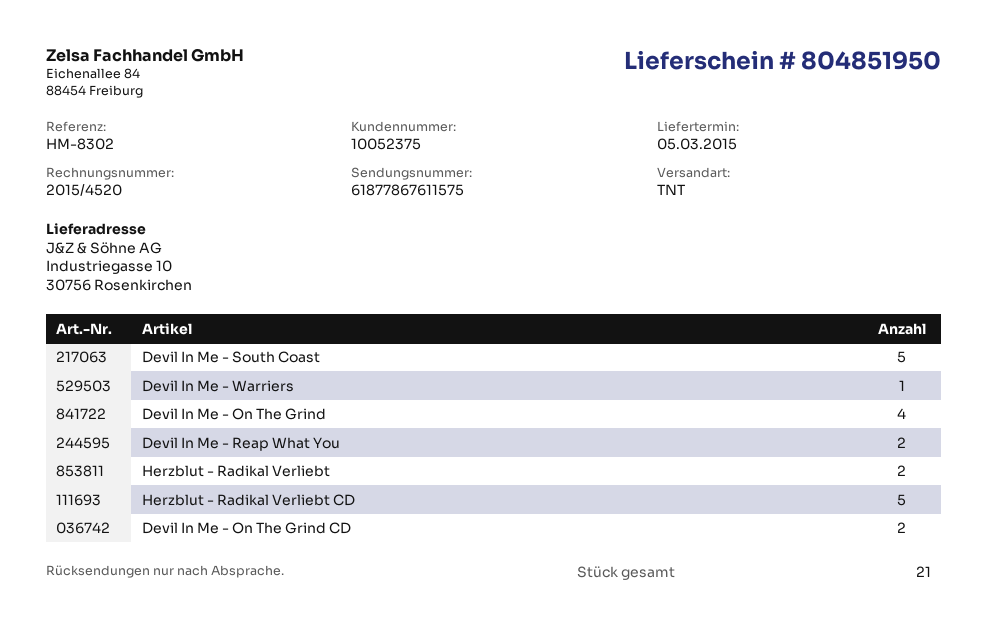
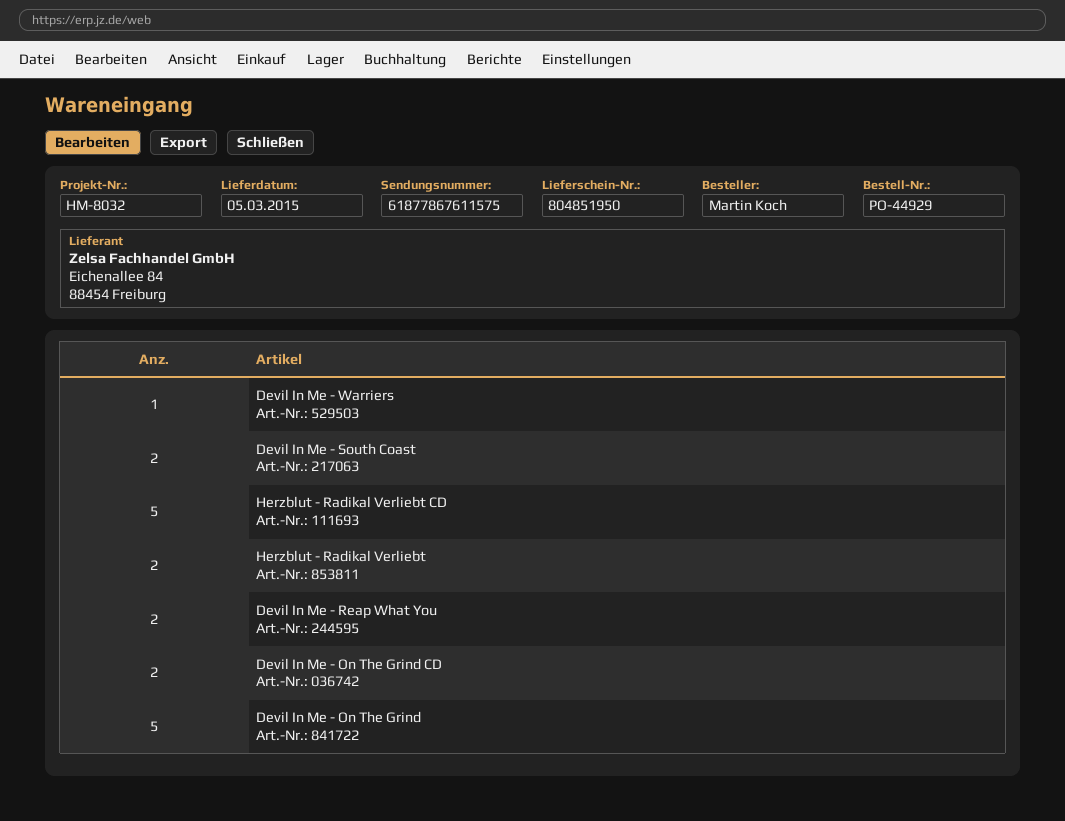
reference: HM-8302 -> HM-8032
Devil In Me - South Coast: 5 -> 2
Devil In Me - On The Grind: 4 -> 5

